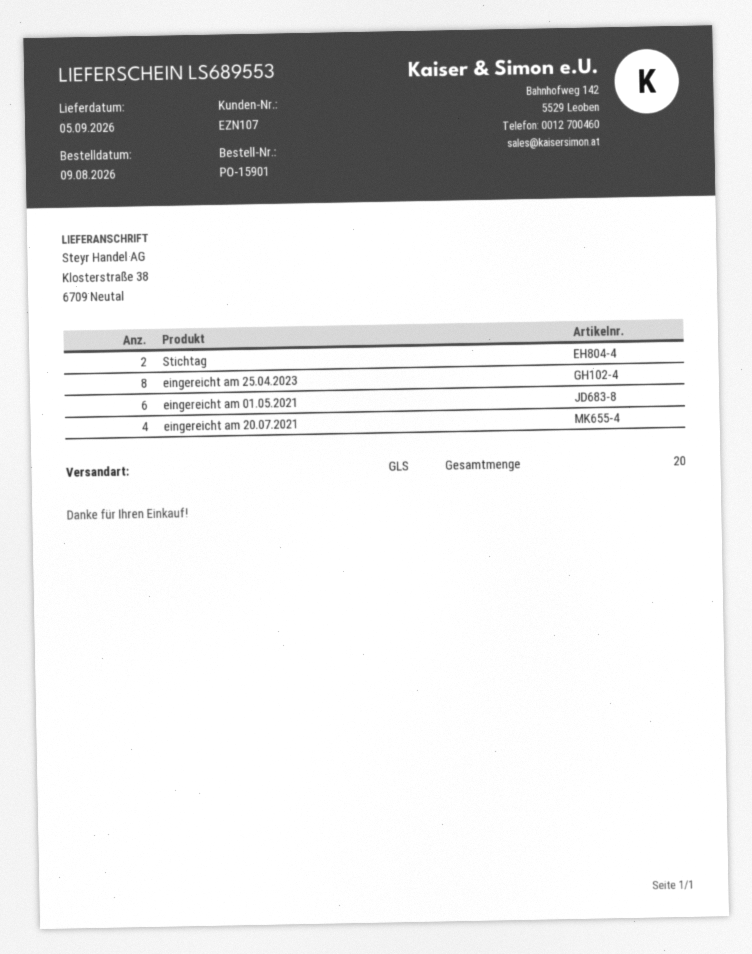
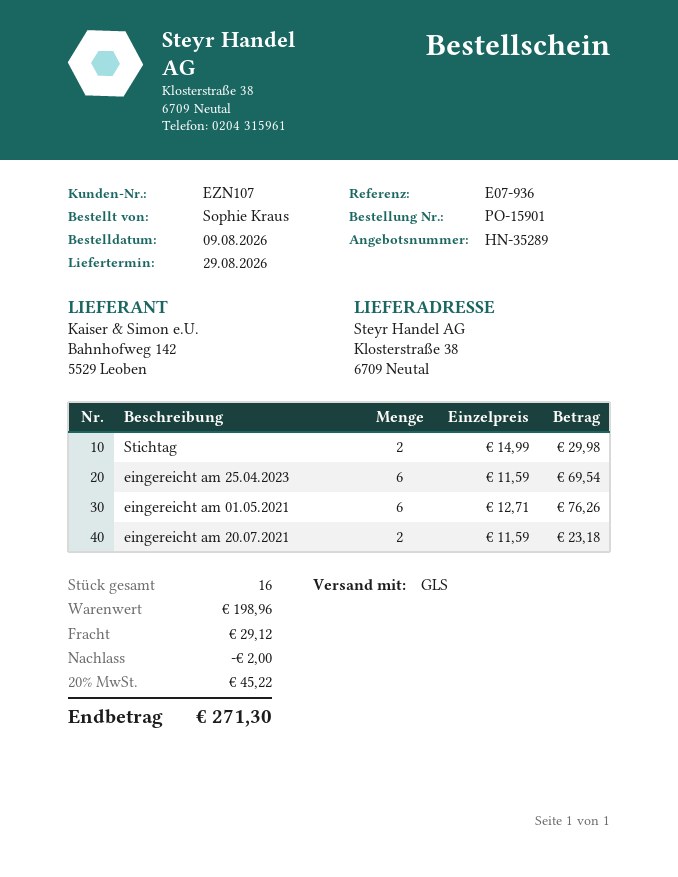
delivery date: 2026-09-05 -> 2026-08-29
eingereicht am 25.04.2023: 8 -> 6
eingereicht am 20.07.2021: 4 -> 2
total quantity: 20 -> 16

